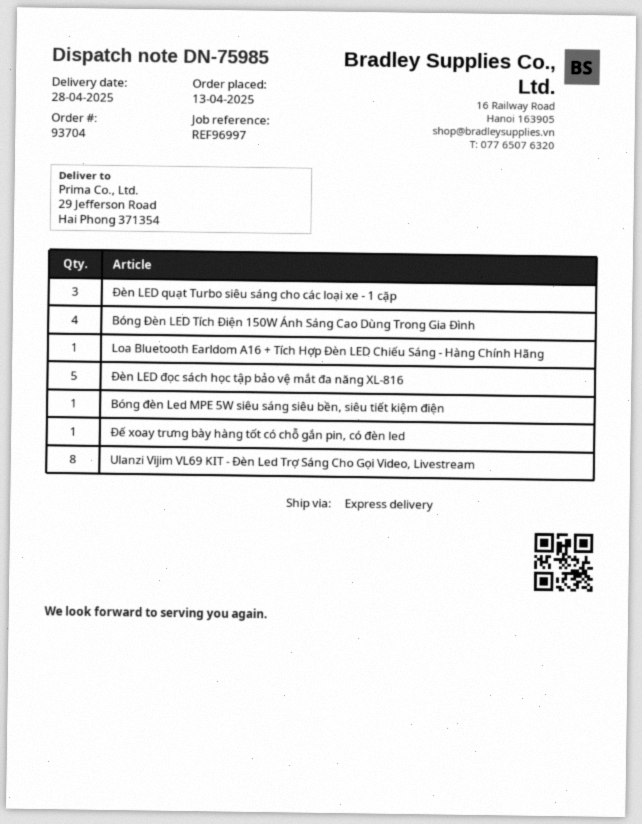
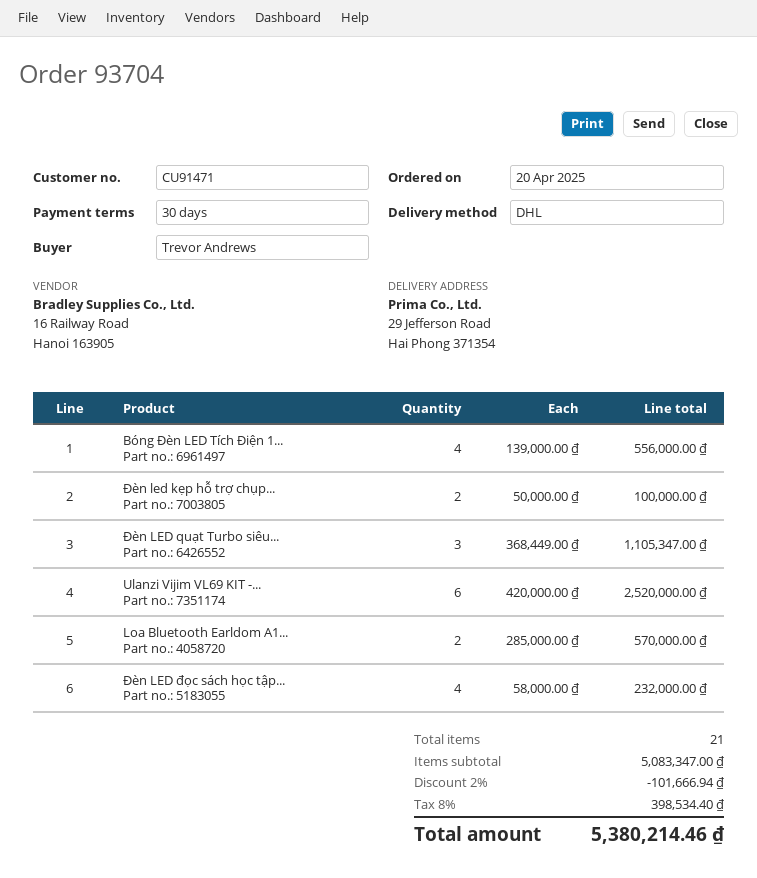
order date: 2025-04-13 -> 2025-04-20
shipping method: express -> DHL
Loa Bluetooth Earldom A16 + Tích Hợp Đèn LED Chiếu Sáng - Hàng Chính Hãng: 1 -> 2
Đèn LED đọc sách học tập bảo vệ mắt đa năng XL-816: 5 -> 4
Bóng đèn Led MPE 5W siêu sáng siêu bền, siêu tiết kiệm điện: 1 -> none
Đế xoay trưng bày hàng tốt có chỗ gắn pin, có đèn led: 1 -> none
Ulanzi Vijim VL69 KIT - Đèn Led Trợ Sáng Cho Gọi Video, Livestream: 8 -> 6
Đèn led kẹp hỗ trợ chụp...: none -> 2

